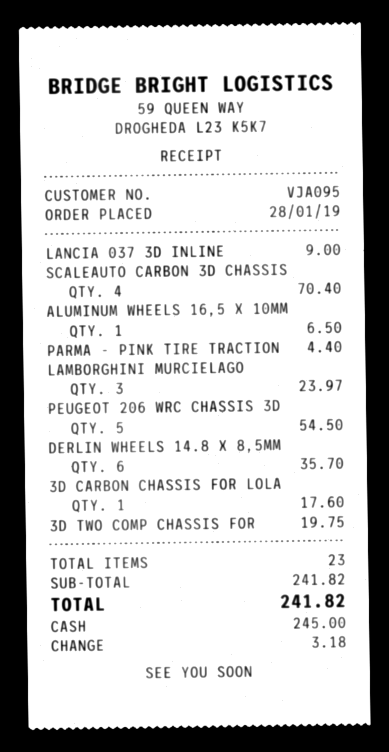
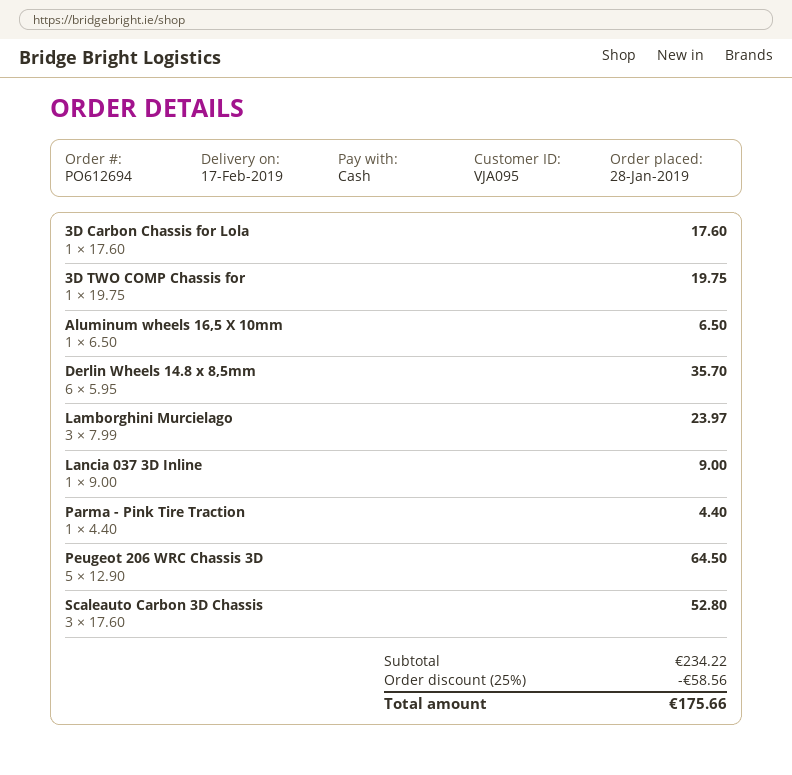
SCALEAUTO CARBON 3D CHASSIS: 4 for 70.40 -> 3 for 52.80
PEUGEOT 206 WRC CHASSIS 3D: 5 for 54.50 -> 5 for 64.50
subtotal: 241.82 -> 234.22
discount: none -> 25% = 58.56
total: 241.82 -> 175.66

